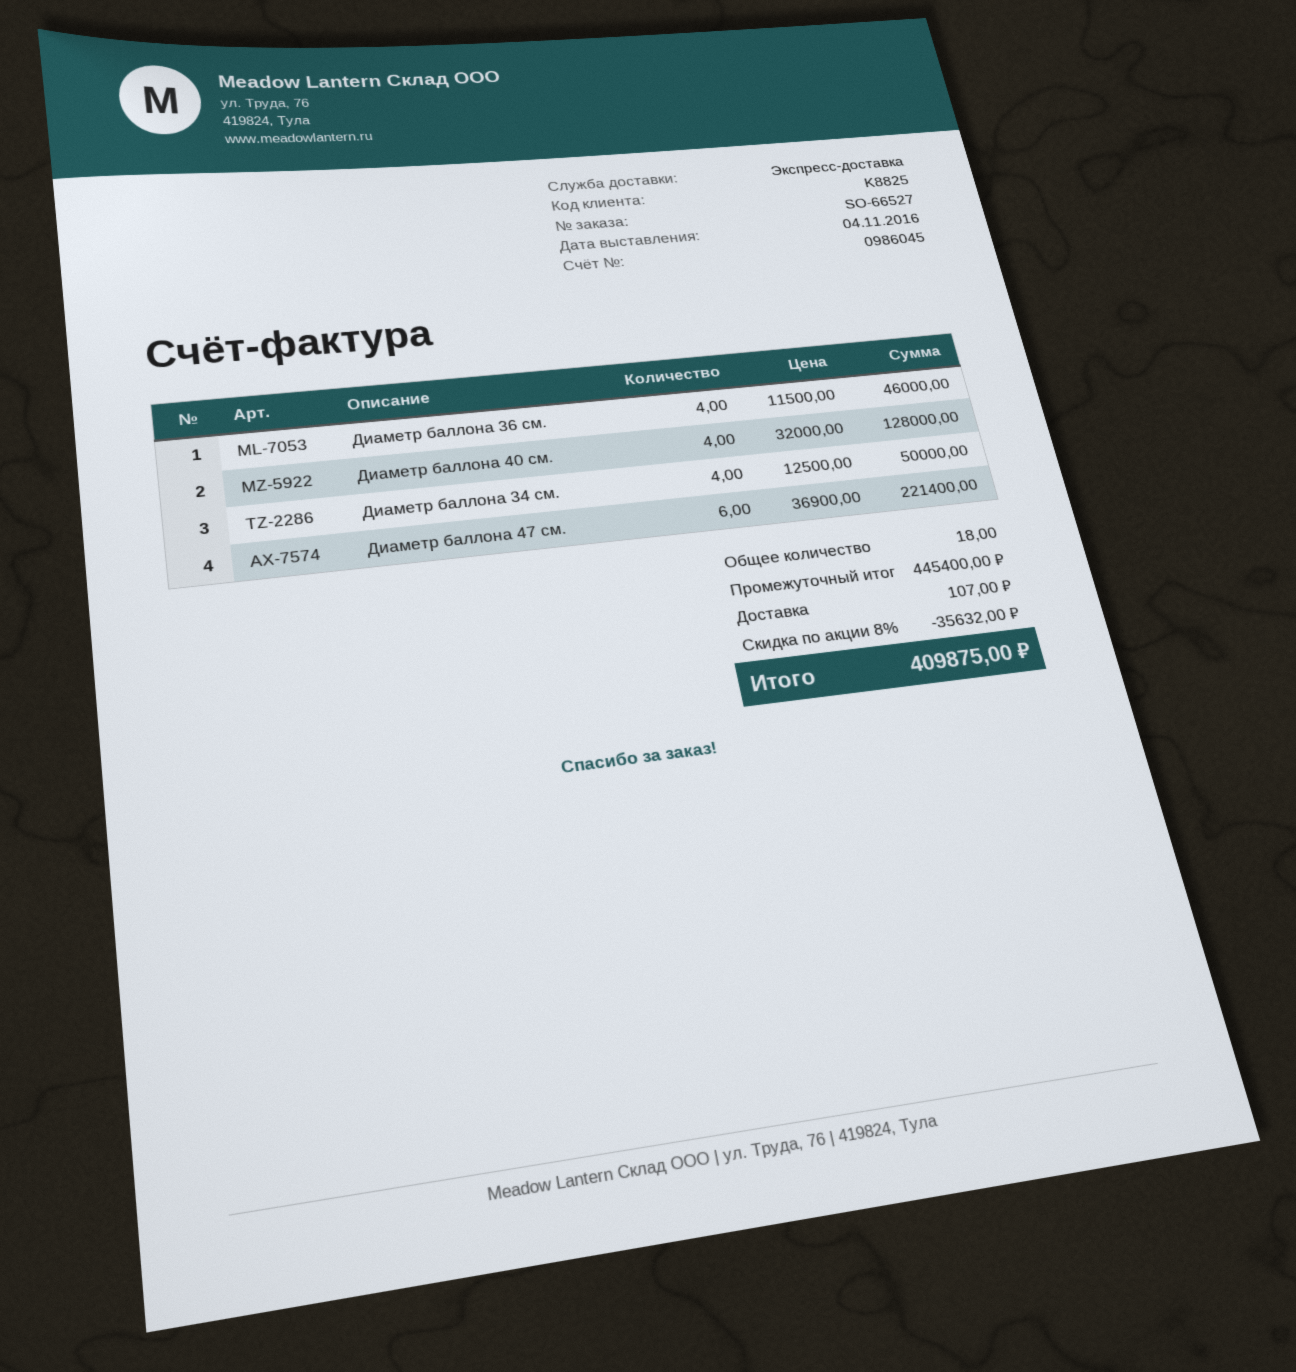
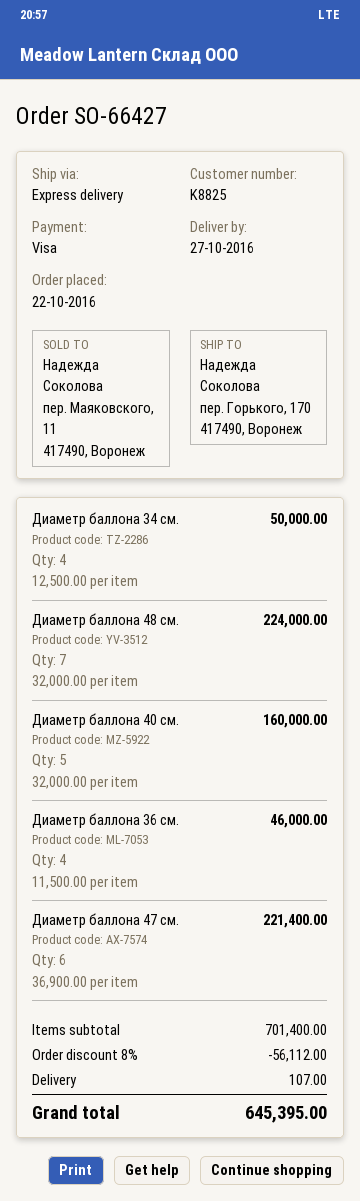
order number: SO-66527 -> SO-66427
Диаметр баллона 40 см.: 4 x 32000.00 = 128000.00 -> 5 x 32000.00 = 160000.00
Диаметр баллона 48 см.: none -> 7 x 32000.00 = 224000.00
subtotal: 445400.00 -> 701400.00
discount: 8% = 35632.00 -> 8% = 56112.00
total: 409875.00 -> 645395.00

